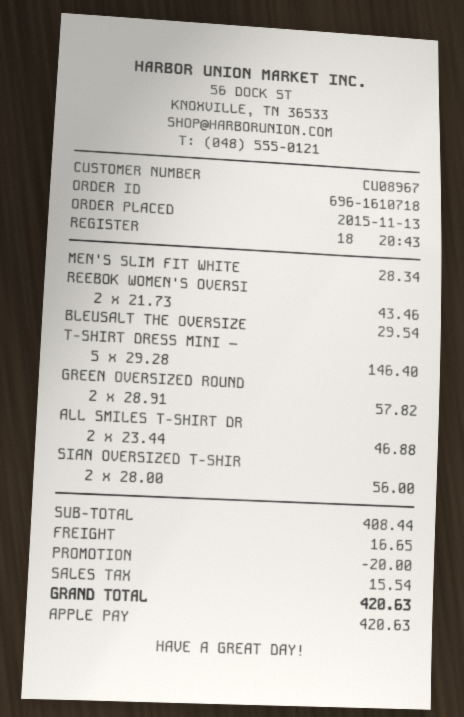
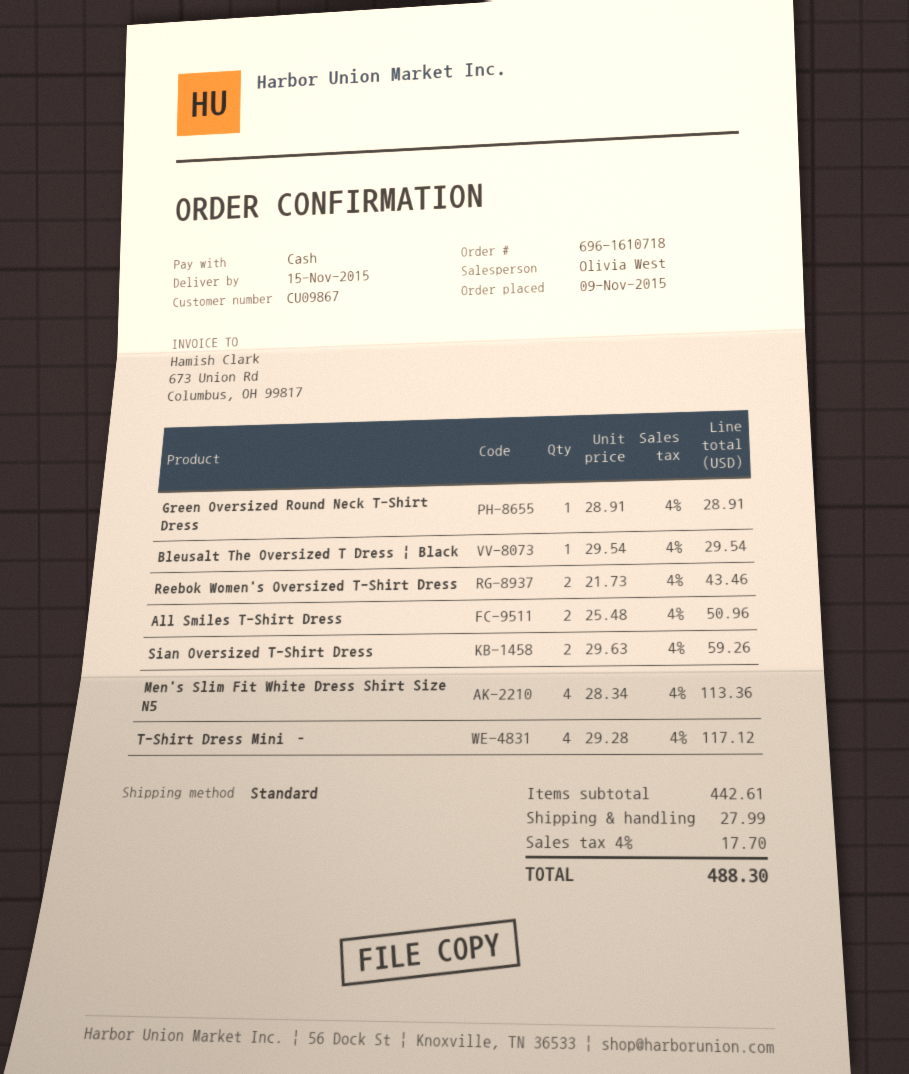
order date: 2015-11-13 -> 2015-11-09
customer number: CU08967 -> CU09867
payment method: Apple Pay -> cash
MEN'S SLIM FIT WHITE: 1 x 28.34 = 28.34 -> 4 x 28.34 = 113.36
T-SHIRT DRESS MINI –: 5 x 29.28 = 146.40 -> 4 x 29.28 = 117.12
GREEN OVERSIZED ROUND: 2 x 28.91 = 57.82 -> 1 x 28.91 = 28.91
ALL SMILES T-SHIRT DR: 2 x 23.44 = 46.88 -> 2 x 25.48 = 50.96
SIAN OVERSIZED T-SHIR: 2 x 28.00 = 56.00 -> 2 x 29.63 = 59.26
subtotal: 408.44 -> 442.61
discount: 20.00 -> none
shipping: 16.65 -> 27.99
tax: 15.54 -> 17.70
total: 420.63 -> 488.30

